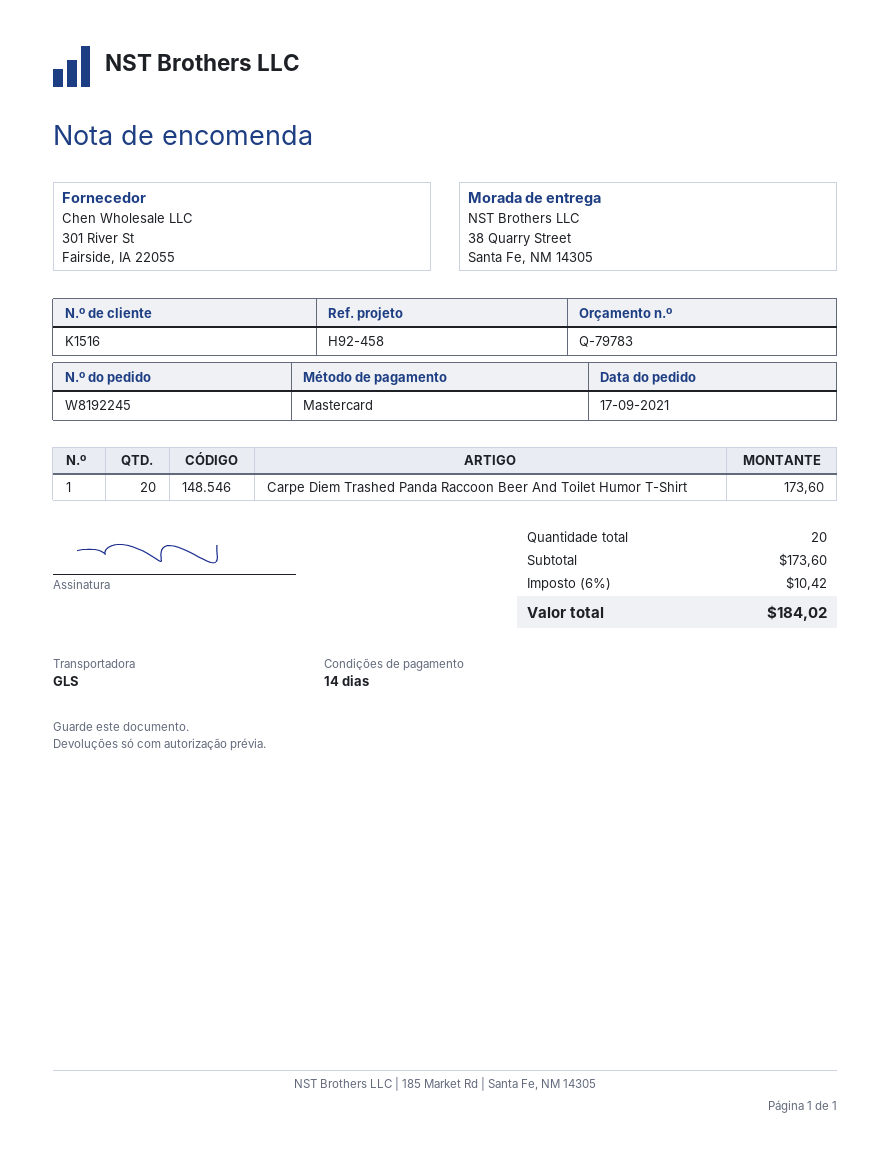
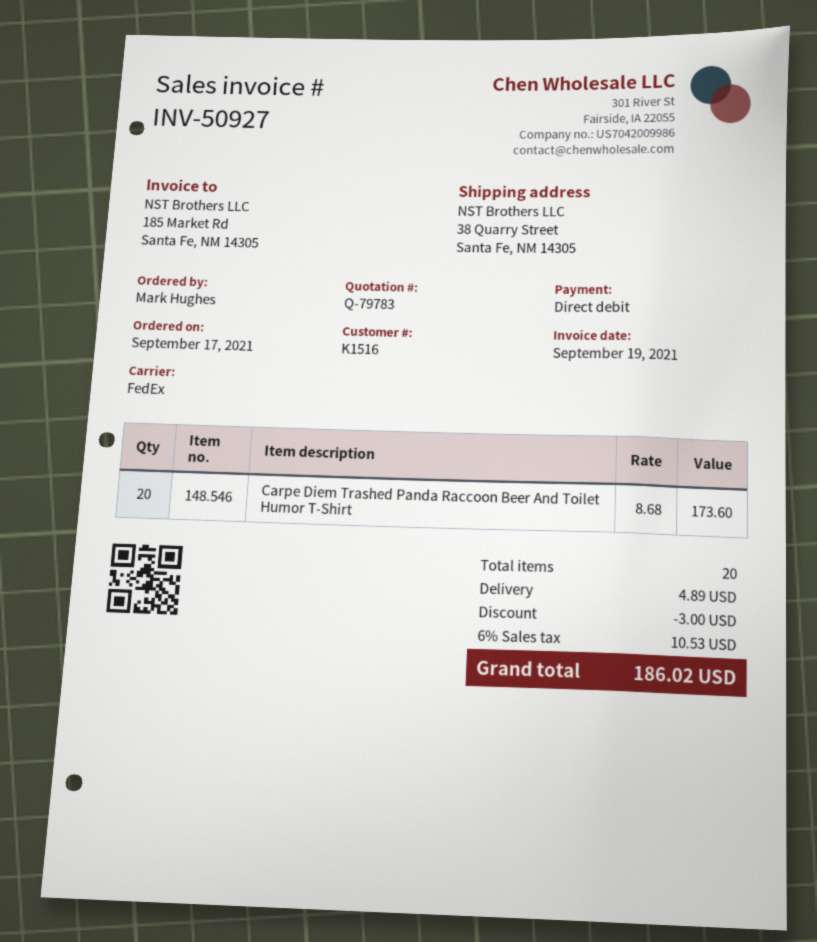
payment method: Mastercard -> direct debit
shipping method: GLS -> FedEx
discount: none -> 3.00
shipping: none -> 4.89
tax: 6% = 10.42 -> 6% = 10.53
total: 184.02 -> 186.02

